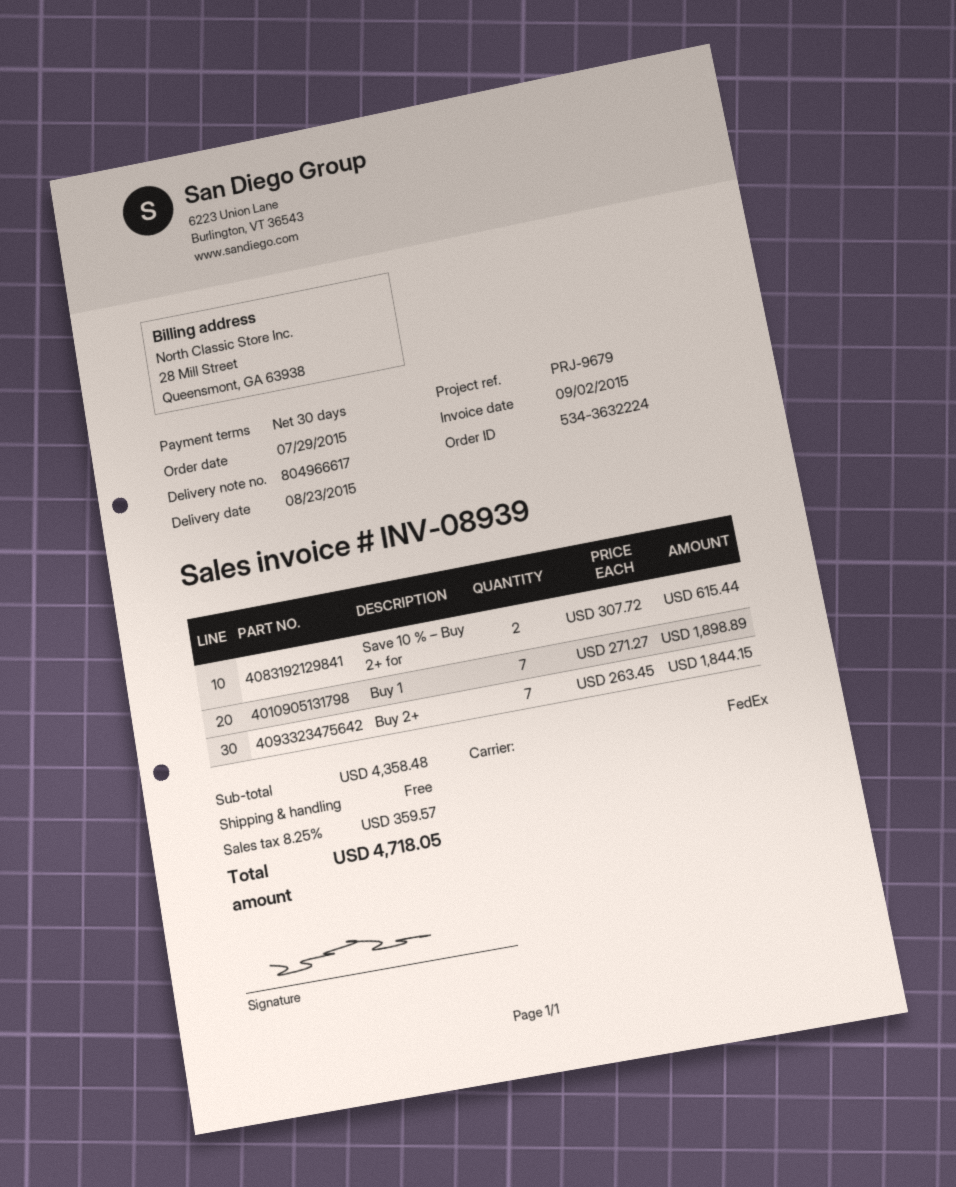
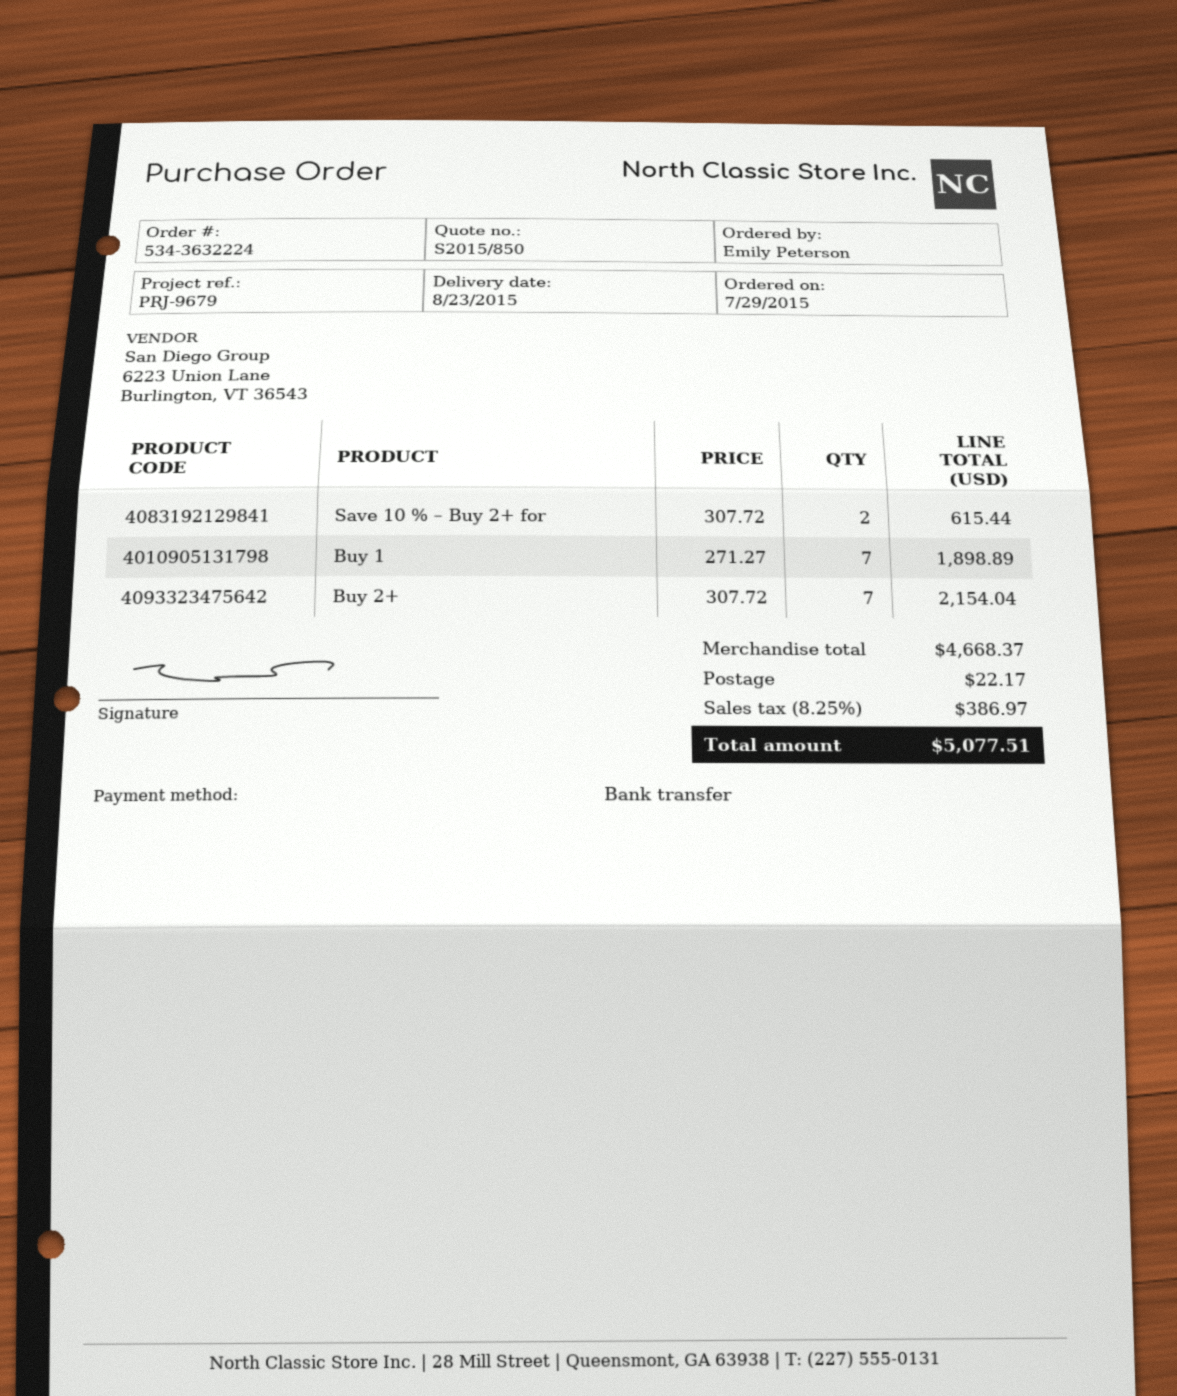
Buy 2+: 7 x 263.45 = 1844.15 -> 7 x 307.72 = 2154.04
subtotal: 4358.48 -> 4668.37
shipping: 0.00 -> 22.17
tax: 8.25% = 359.57 -> 8.25% = 386.97
total: 4718.05 -> 5077.51

